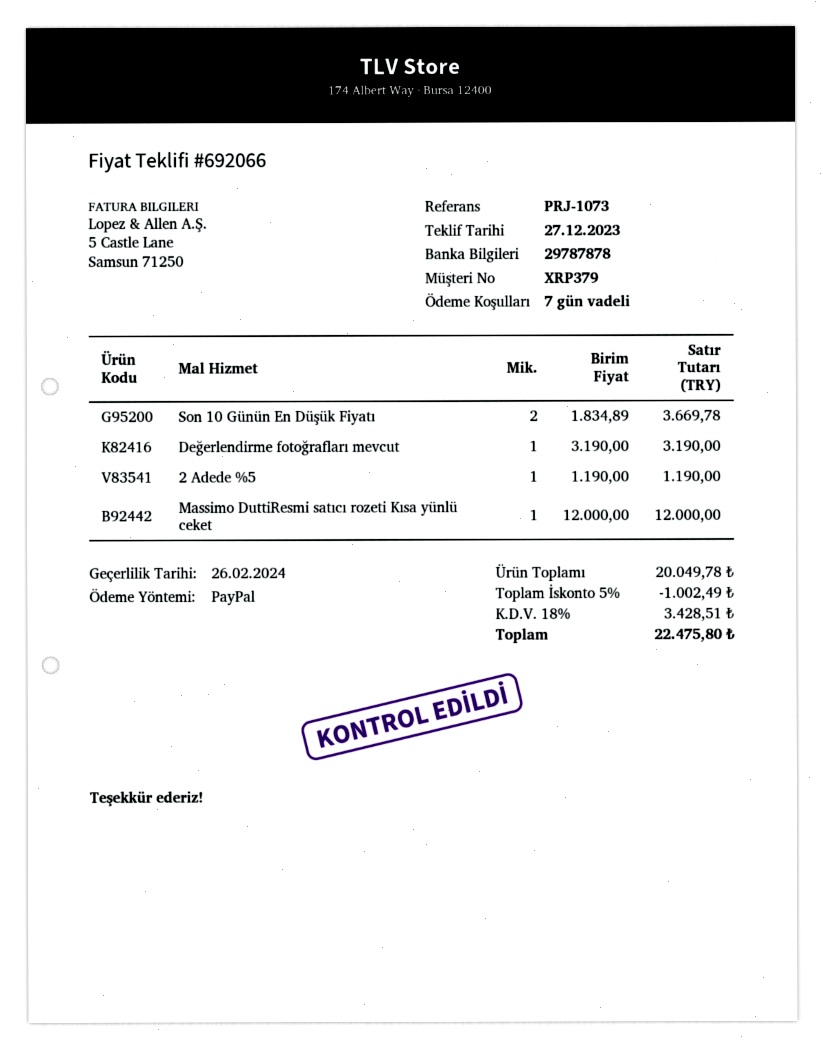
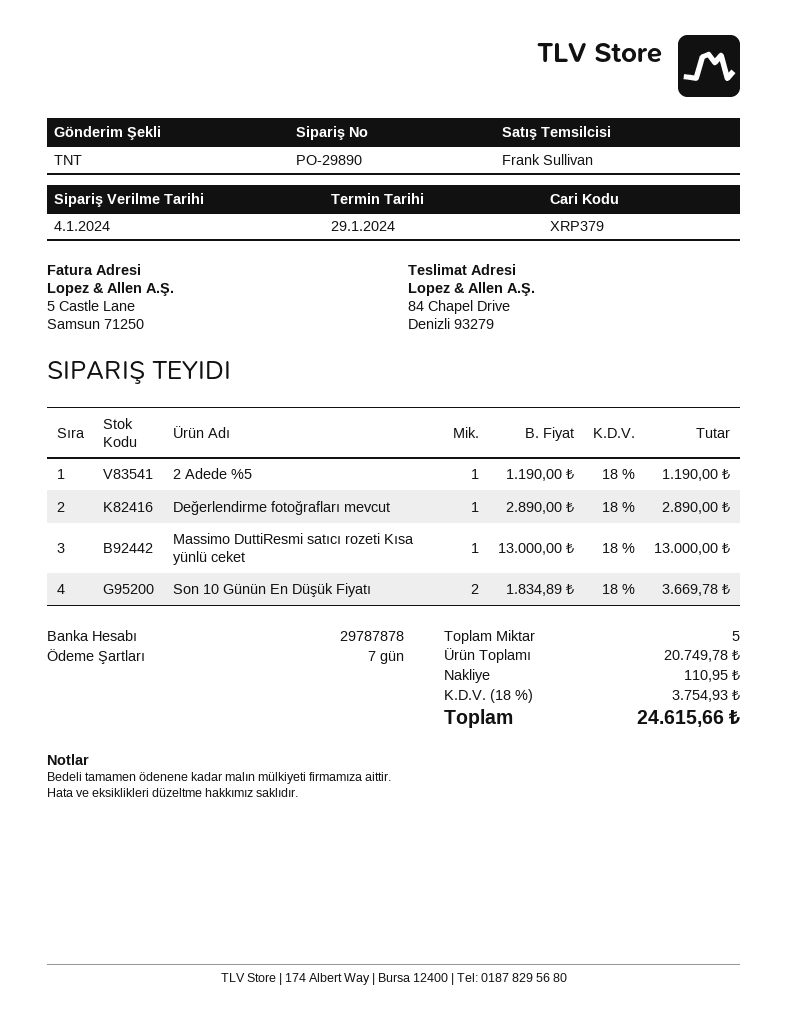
Değerlendirme fotoğrafları mevcut: 1 x 3190.00 = 3190.00 -> 1 x 2890.00 = 2890.00
Massimo DuttiResmi satıcı rozeti Kısa yünlü ceket: 1 x 12000.00 = 12000.00 -> 1 x 13000.00 = 13000.00
subtotal: 20049.78 -> 20749.78
discount: 5% = 1002.49 -> none
shipping: none -> 110.95
tax: 18% = 3428.51 -> 18% = 3754.93
total: 22475.80 -> 24615.66

